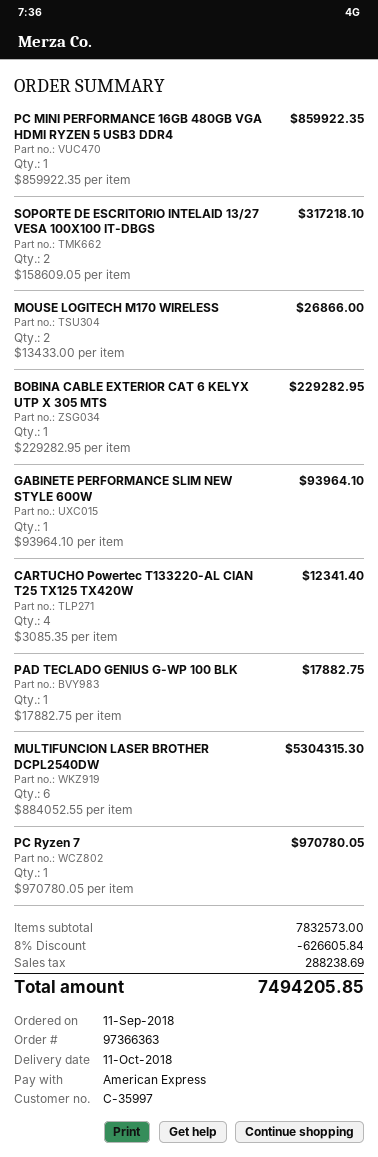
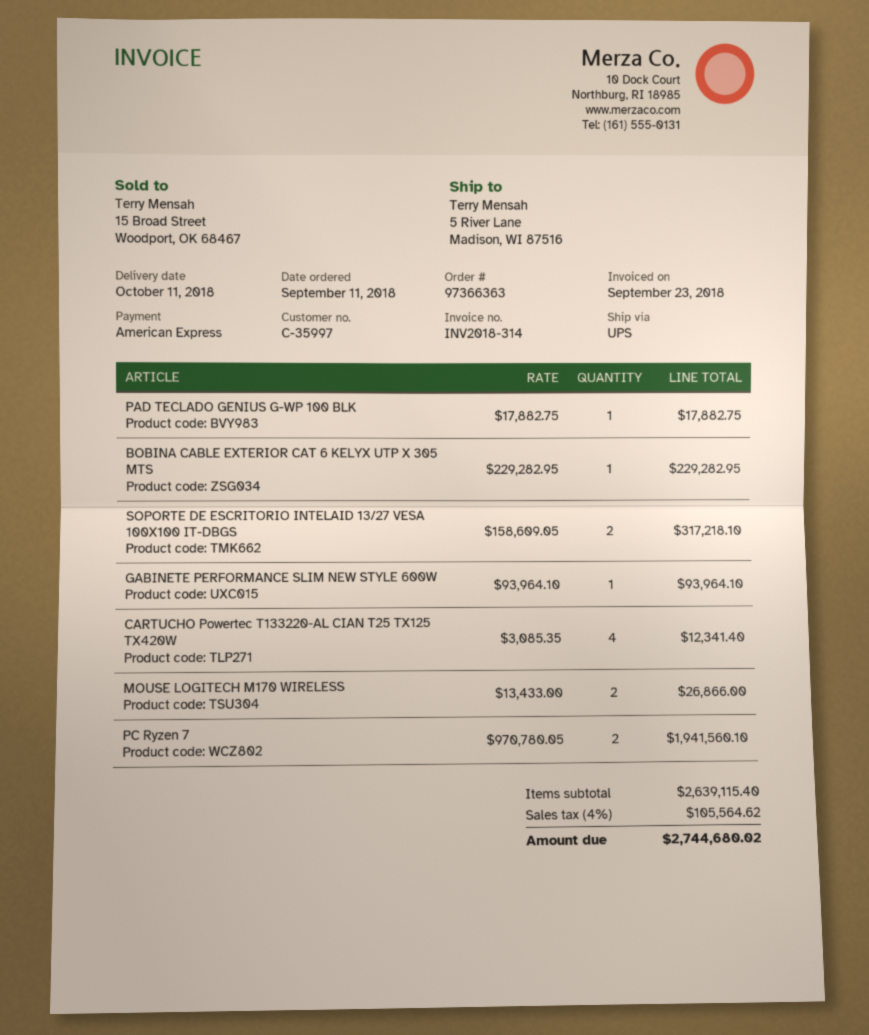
PC MINI PERFORMANCE 16GB 480GB VGA HDMI RYZEN 5 USB3 DDR4: 1 x 859922.35 = 859922.35 -> none
MULTIFUNCION LASER BROTHER DCPL2540DW: 6 x 884052.55 = 5304315.30 -> none
PC Ryzen 7: 1 x 970780.05 = 970780.05 -> 2 x 970780.05 = 1941560.10
subtotal: 7832573.00 -> 2639115.40
discount: 8% = 626605.84 -> none
tax: 288238.69 -> 105564.62
total: 7494205.85 -> 2744680.02

